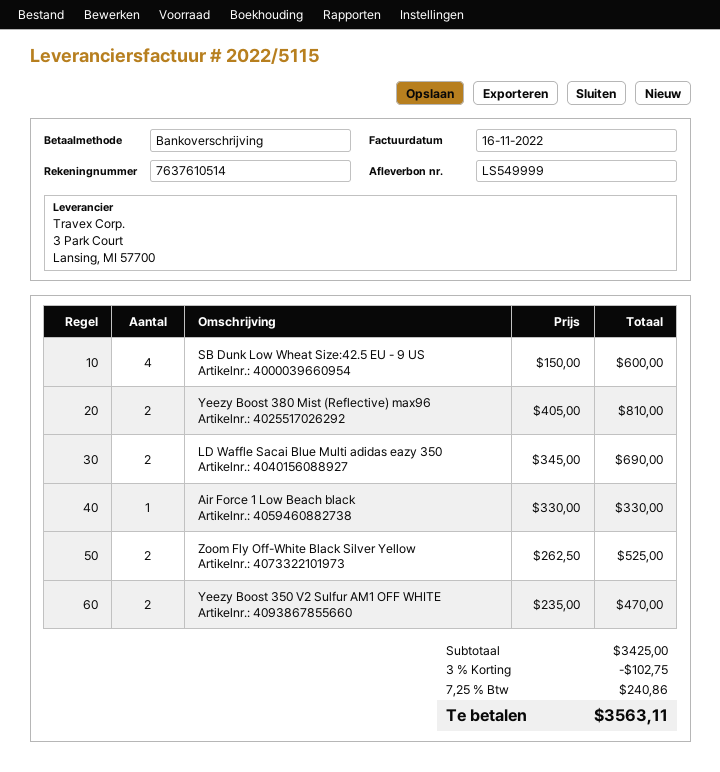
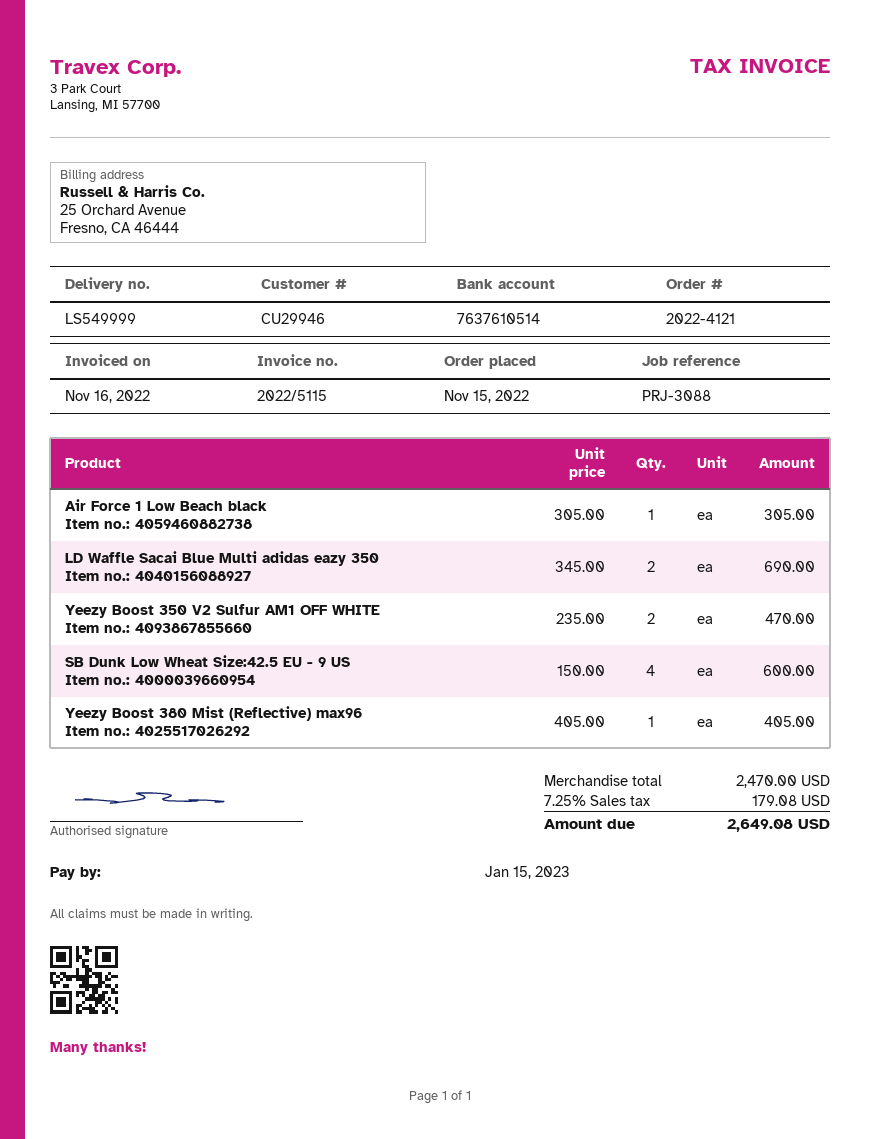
Yeezy Boost 380 Mist (Reflective) max96: 2 x 405.00 = 810.00 -> 1 x 405.00 = 405.00
Air Force 1 Low Beach black: 1 x 330.00 = 330.00 -> 1 x 305.00 = 305.00
Zoom Fly Off-White Black Silver Yellow: 2 x 262.50 = 525.00 -> none
subtotal: 3425.00 -> 2470.00
discount: 3% = 102.75 -> none
tax: 7.25% = 240.86 -> 7.25% = 179.08
total: 3563.11 -> 2649.08

